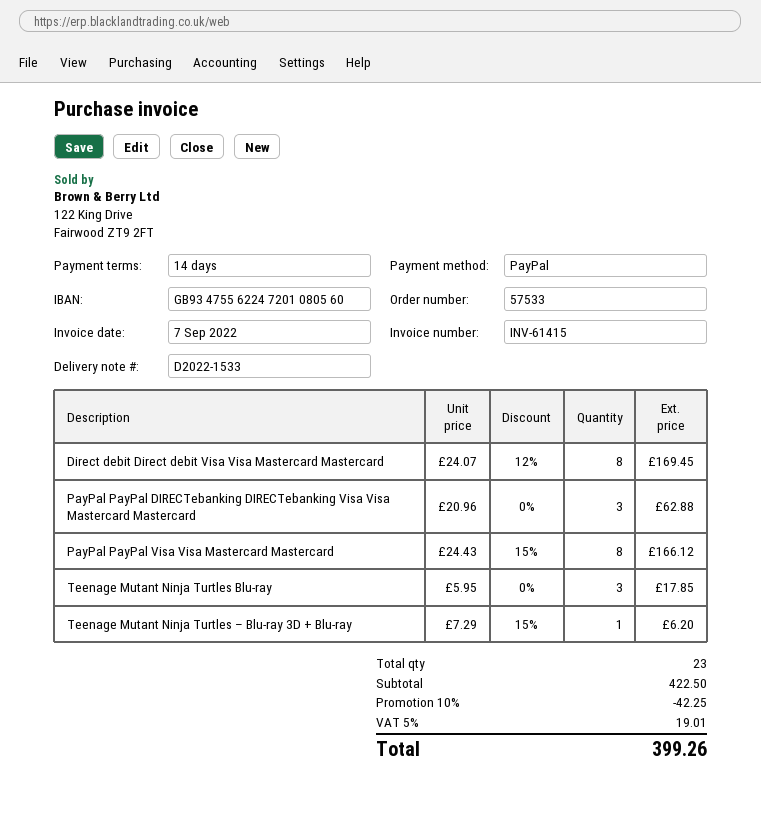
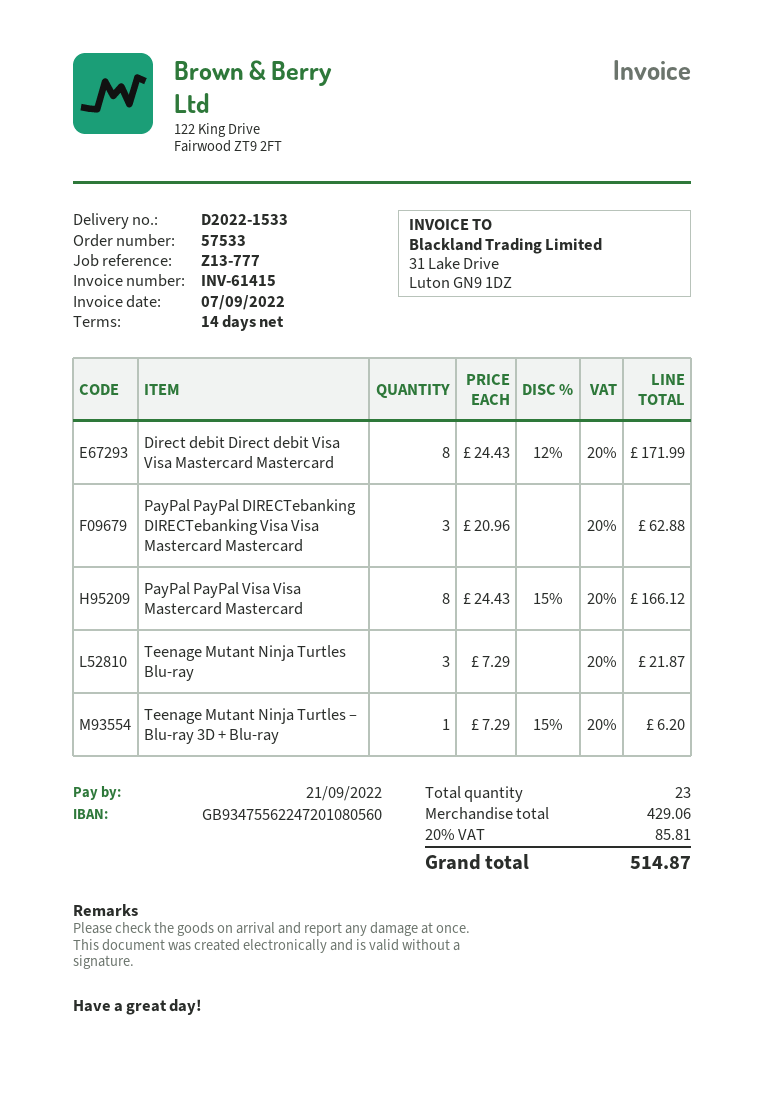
Direct debit Direct debit Visa Visa Mastercard Mastercard: 8 x 24.07 - 12% = 169.45 -> 8 x 24.43 - 12% = 171.99
Teenage Mutant Ninja Turtles Blu-ray: 3 x 5.95 = 17.85 -> 3 x 7.29 = 21.87
subtotal: 422.50 -> 429.06
discount: 10% = 42.25 -> none
tax: 5% = 19.01 -> 20% = 85.81
total: 399.26 -> 514.87

